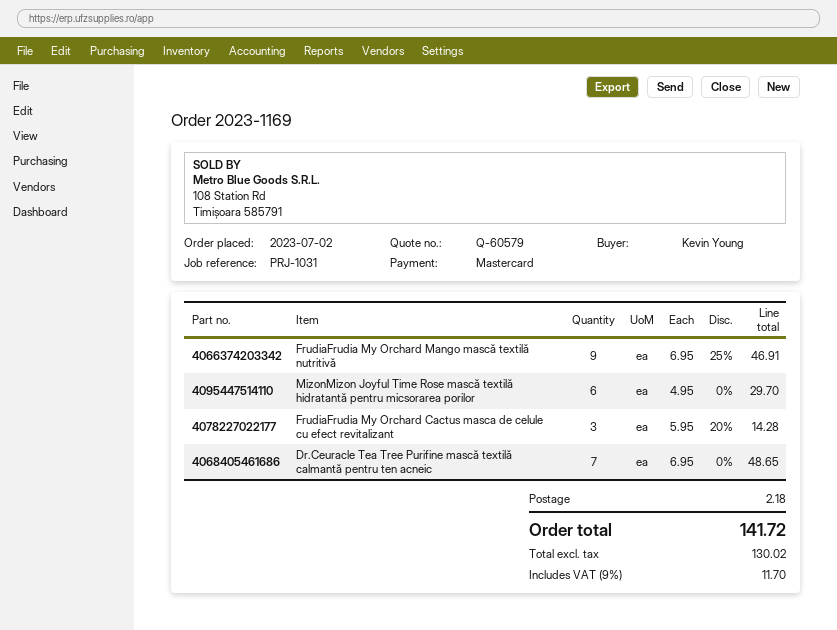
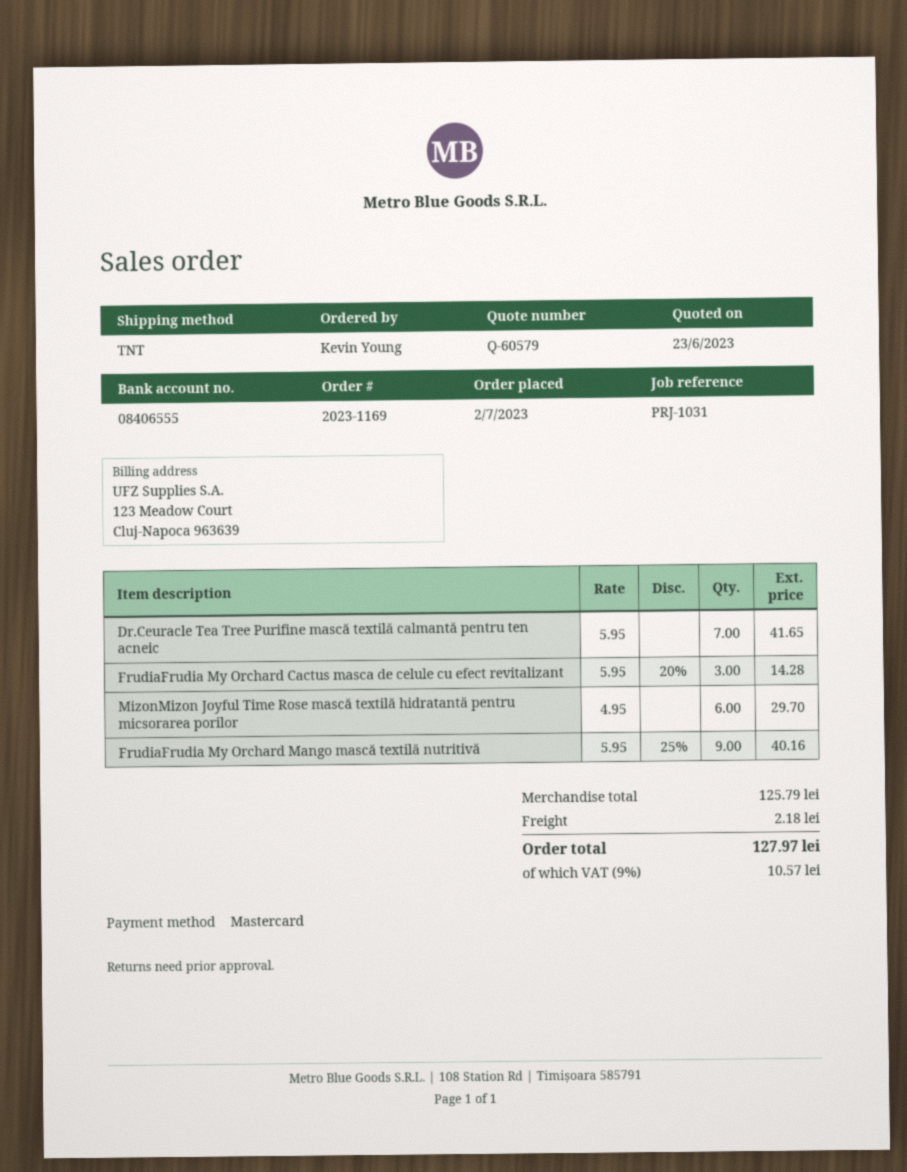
FrudiaFrudia My Orchard Mango mască textilă nutritivă: 9 x 6.95 - 25% = 46.91 -> 9 x 5.95 - 25% = 40.16
Dr.Ceuracle Tea Tree Purifine mască textilă calmantă pentru ten acneic: 7 x 6.95 = 48.65 -> 7 x 5.95 = 41.65
tax: 9% = 11.70 -> 9% = 10.57
total: 141.72 -> 127.97

